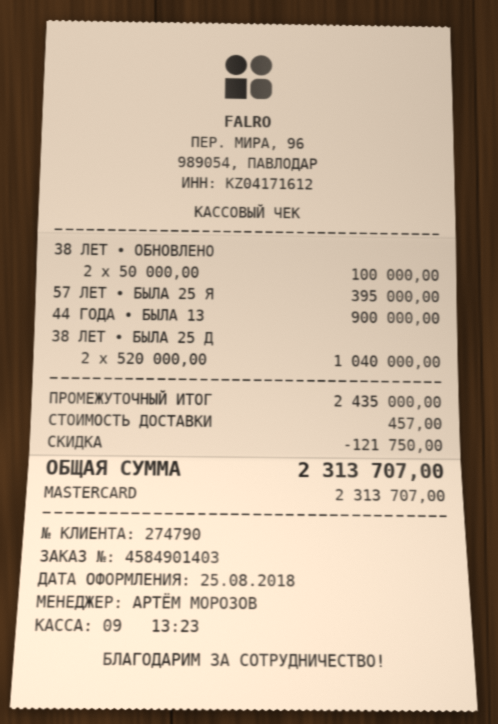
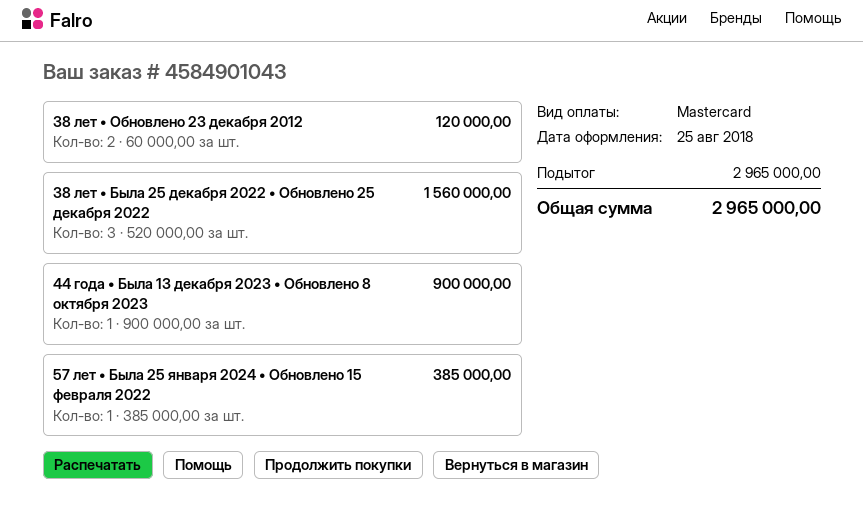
order number: 4584901403 -> 4584901043
38 ЛЕТ • ОБНОВЛЕНО: 2 x 50000.00 = 100000.00 -> 2 x 60000.00 = 120000.00
57 ЛЕТ • БЫЛА 25 Я: 1 x 395000.00 = 395000.00 -> 1 x 385000.00 = 385000.00
38 ЛЕТ • БЫЛА 25 Д: 2 x 520000.00 = 1040000.00 -> 3 x 520000.00 = 1560000.00
subtotal: 2435000.00 -> 2965000.00
discount: 121750.00 -> none
shipping: 457.00 -> none
total: 2313707.00 -> 2965000.00

